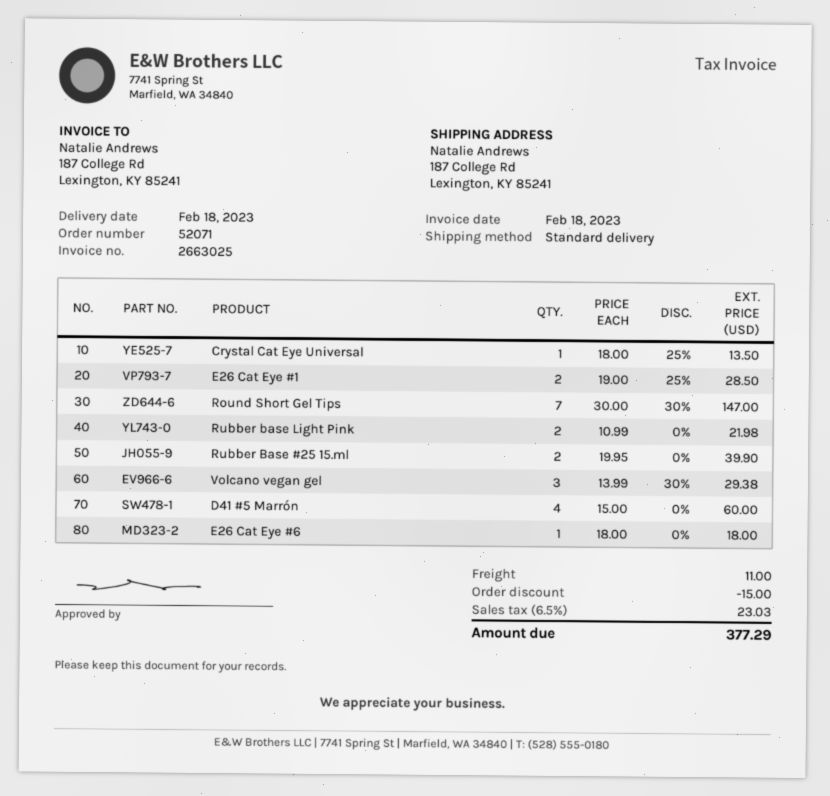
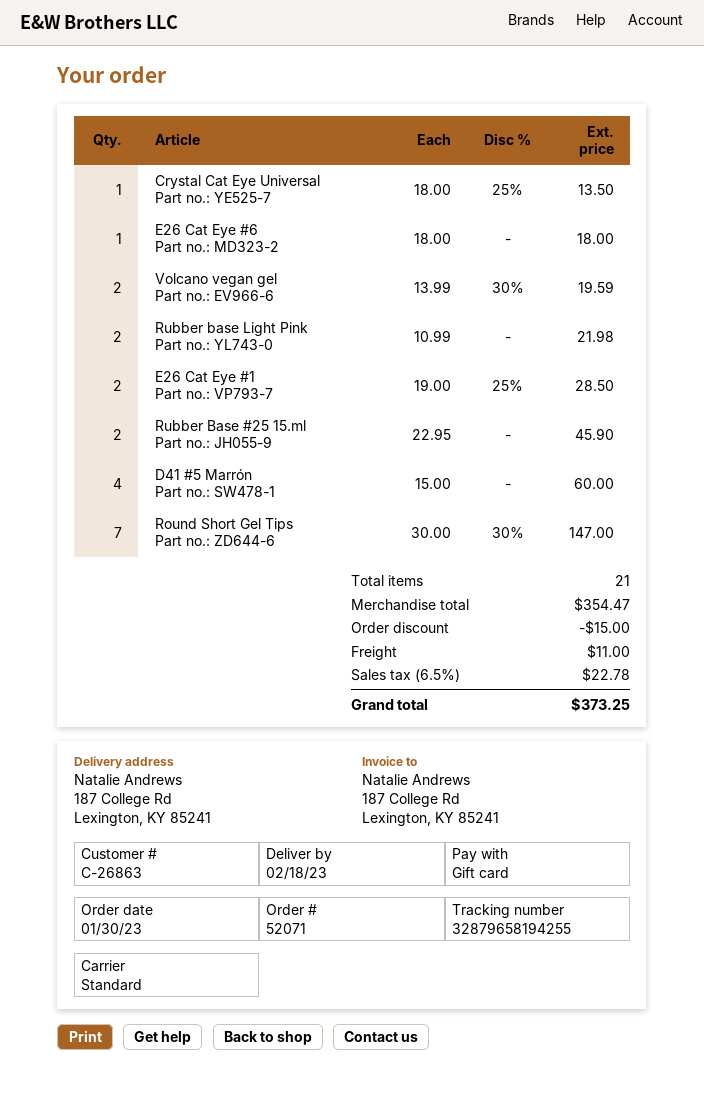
Rubber Base #25 15.ml: 2 x 19.95 = 39.90 -> 2 x 22.95 = 45.90
Volcano vegan gel: 3 x 13.99 - 30% = 29.38 -> 2 x 13.99 - 30% = 19.59
tax: 6.5% = 23.03 -> 6.5% = 22.78
total: 377.29 -> 373.25

